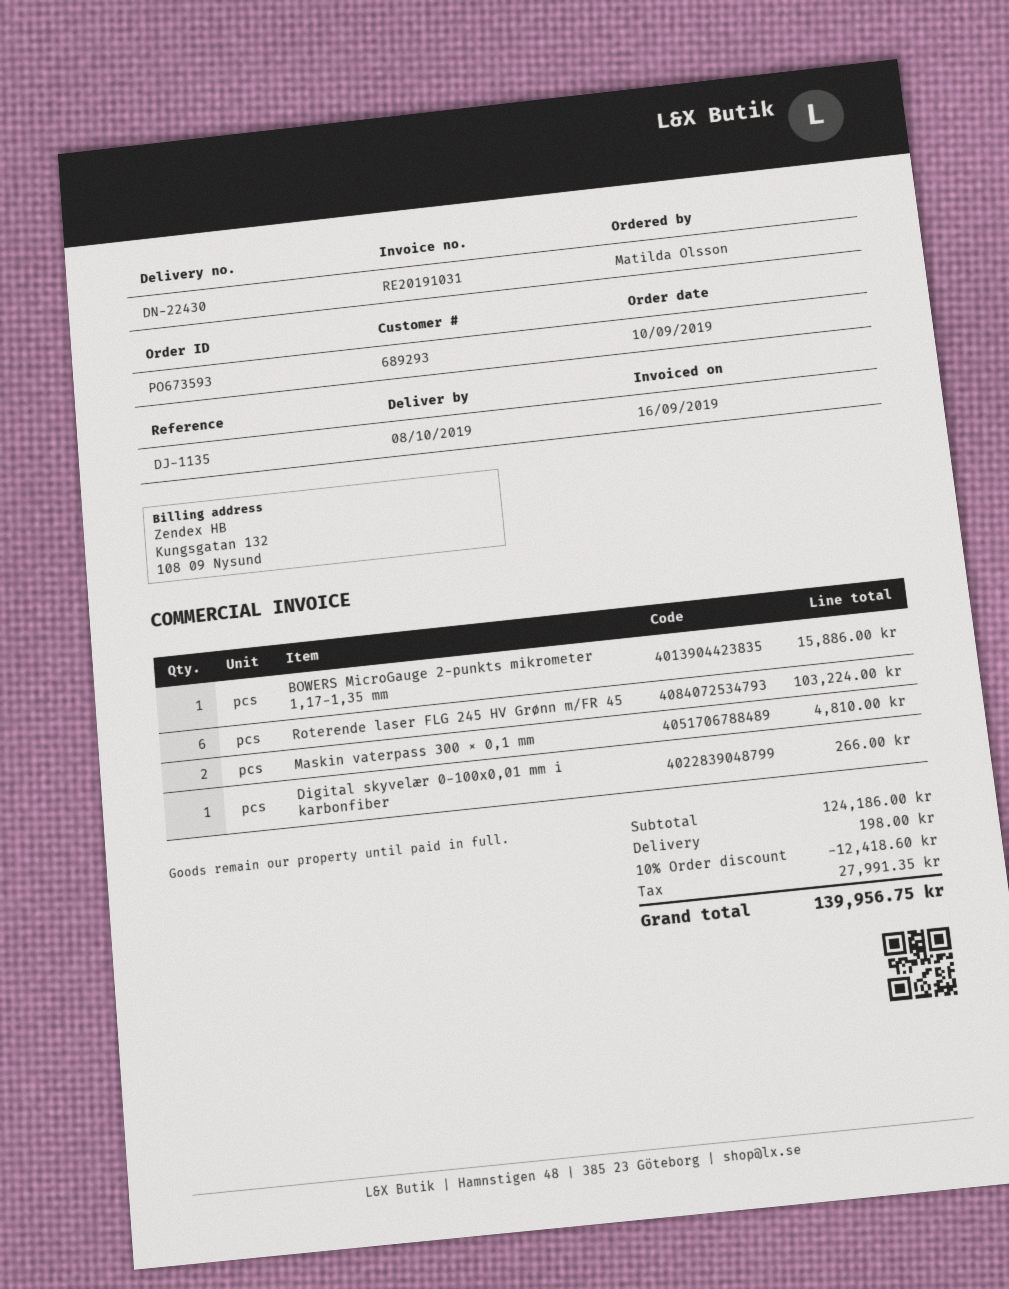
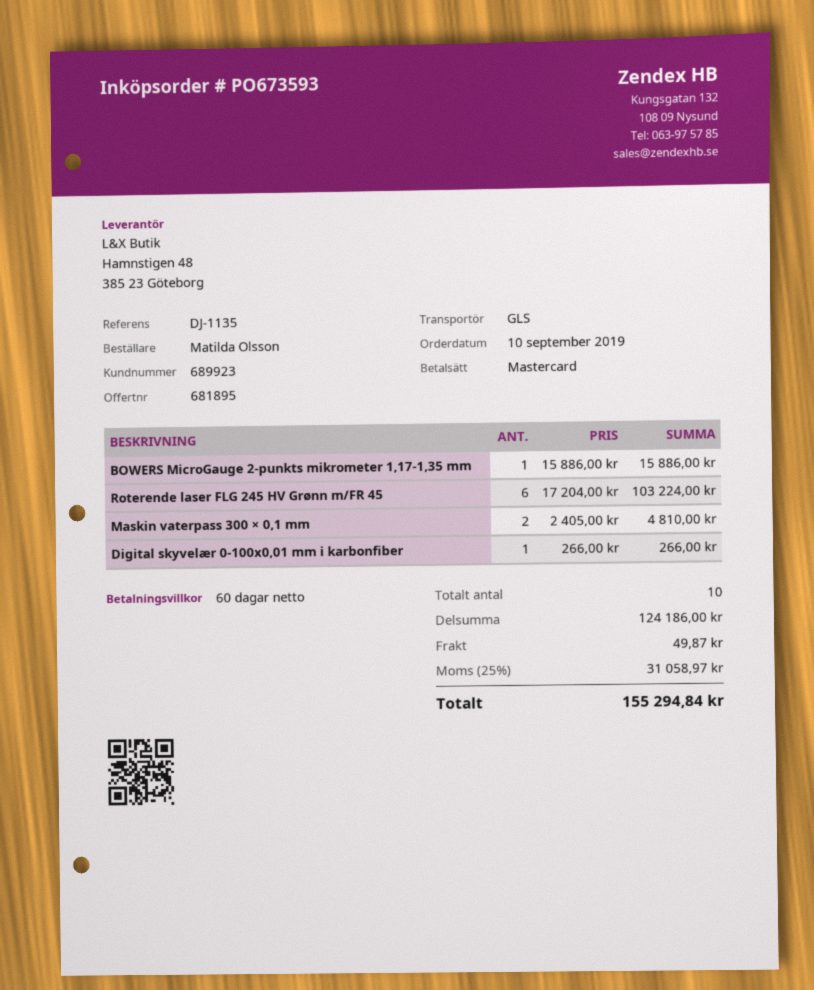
customer number: 689293 -> 689923
discount: 10% = 12418.60 -> none
shipping: 198.00 -> 49.87
tax: 27991.35 -> 31058.97
total: 139956.75 -> 155294.84

